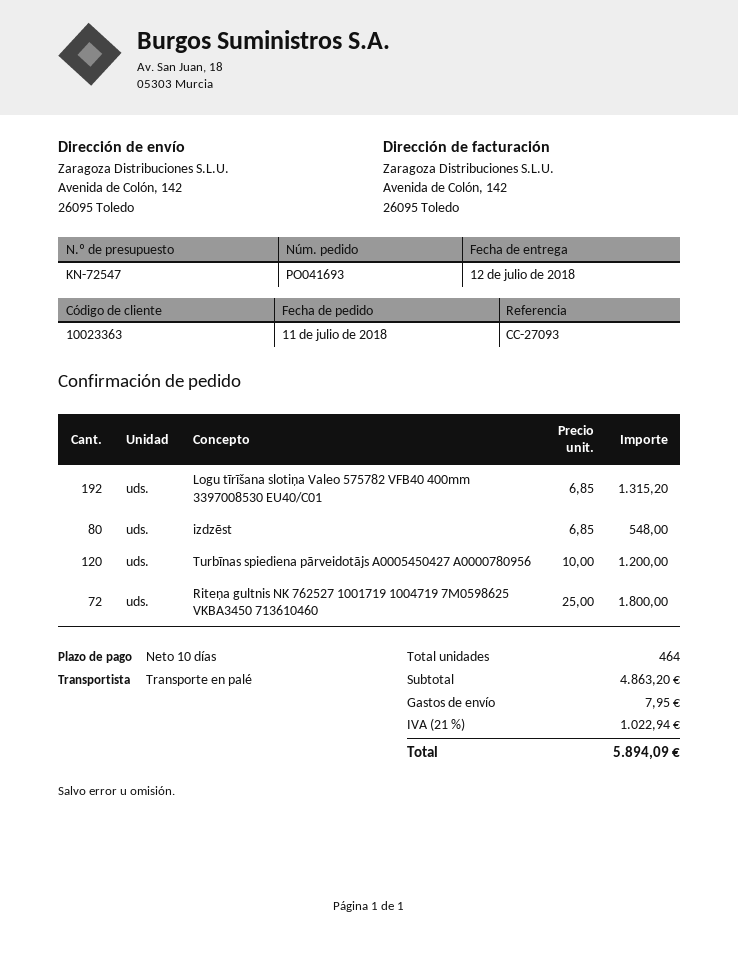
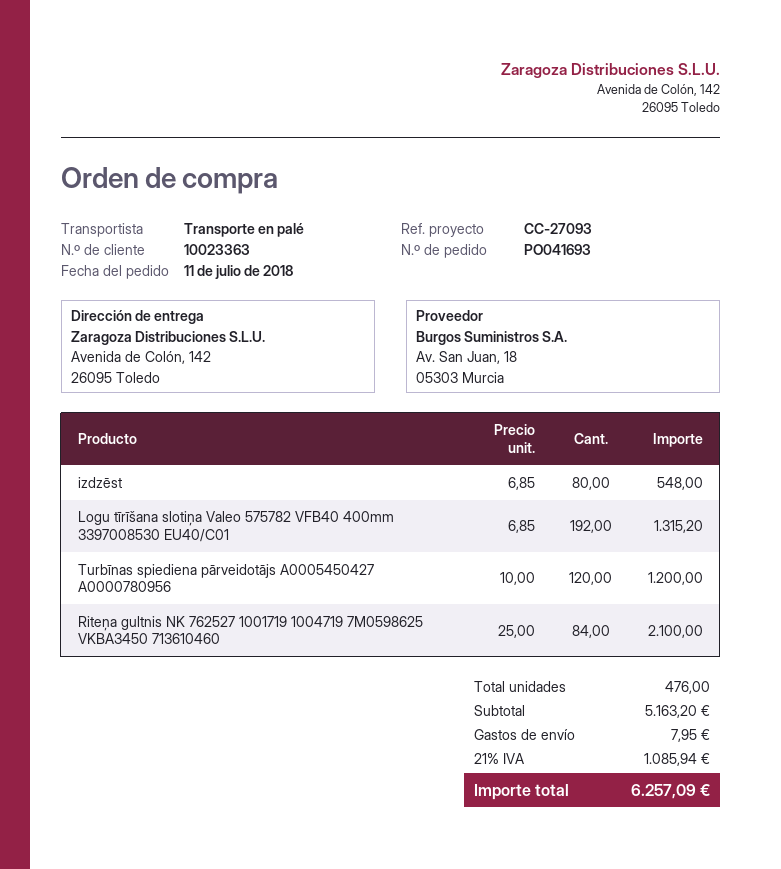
Riteņa gultnis NK 762527 1001719 1004719 7M0598625 VKBA3450 713610460: 72 x 25.00 = 1800.00 -> 84 x 25.00 = 2100.00
total quantity: 464 -> 476
subtotal: 4863.20 -> 5163.20
tax: 21% = 1022.94 -> 21% = 1085.94
total: 5894.09 -> 6257.09

